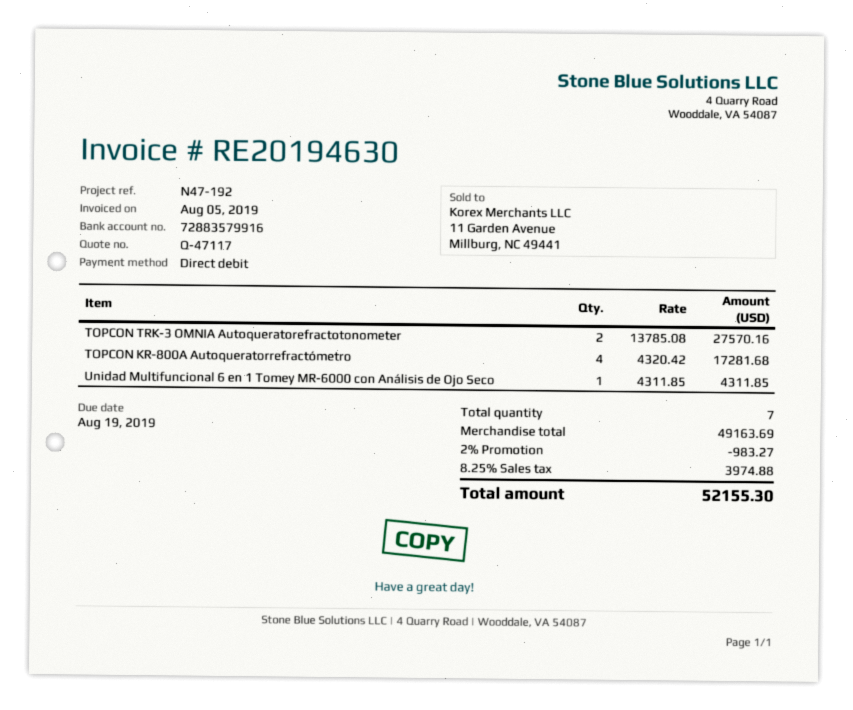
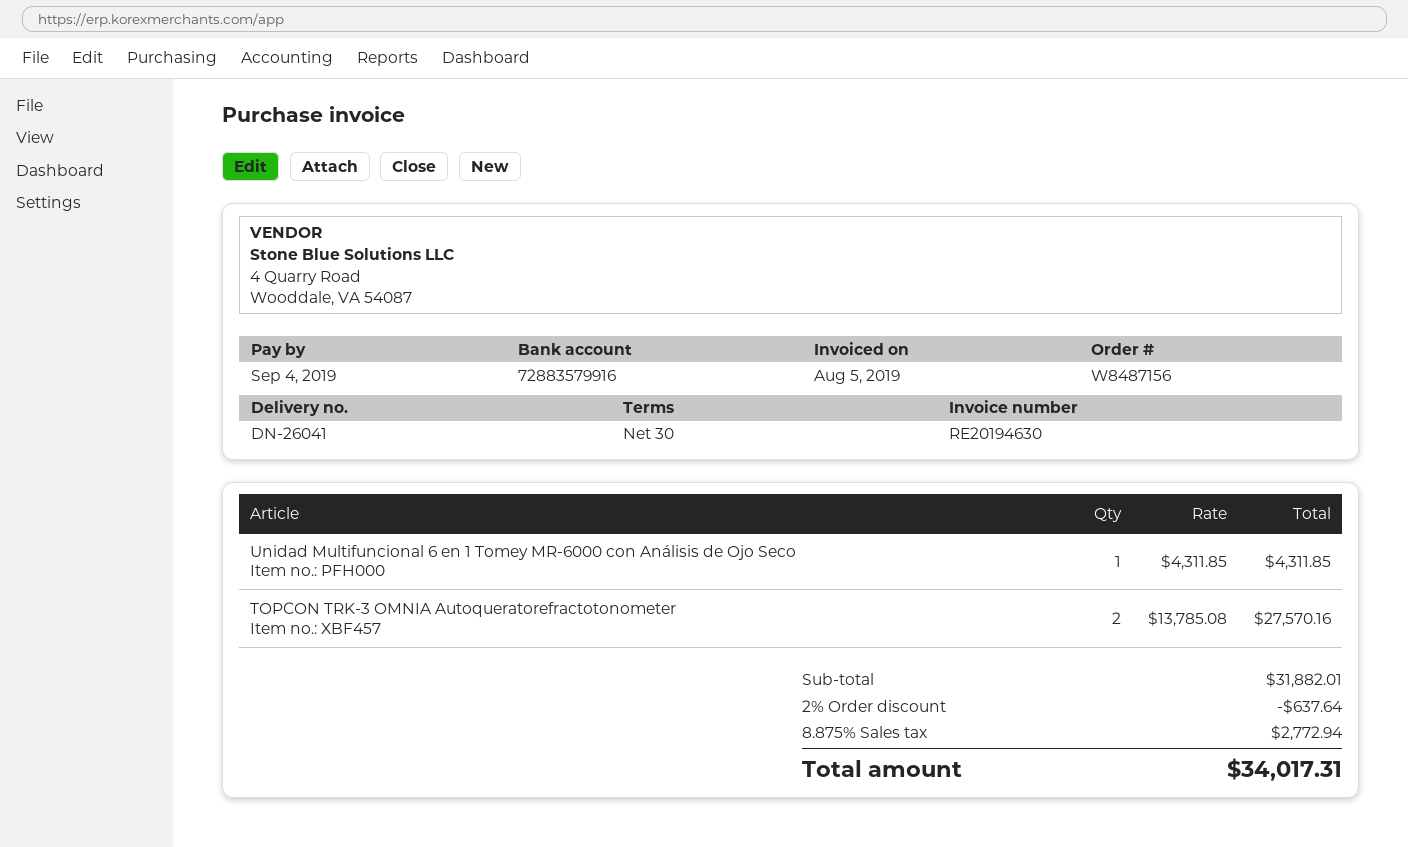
due date: 2019-08-19 -> 2019-09-04
TOPCON KR-800A Autoqueratorrefractómetro: 4 x 4320.42 = 17281.68 -> none
subtotal: 49163.69 -> 31882.01
discount: 2% = 983.27 -> 2% = 637.64
tax: 8.25% = 3974.88 -> 8.875% = 2772.94
total: 52155.30 -> 34017.31

